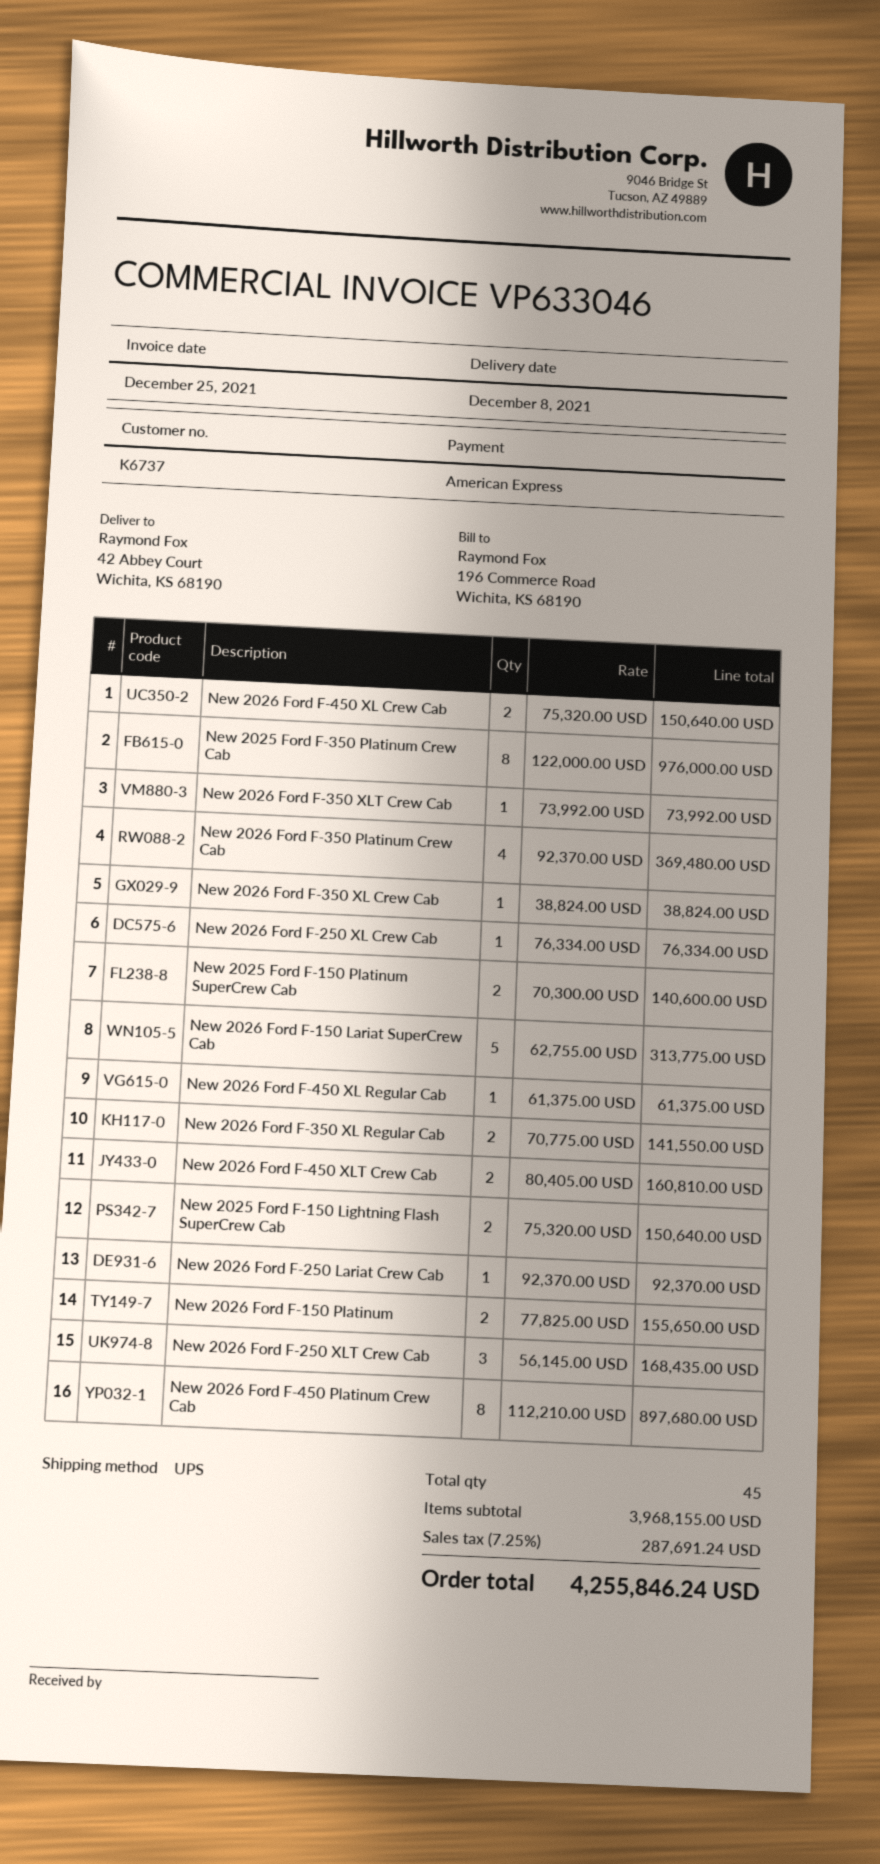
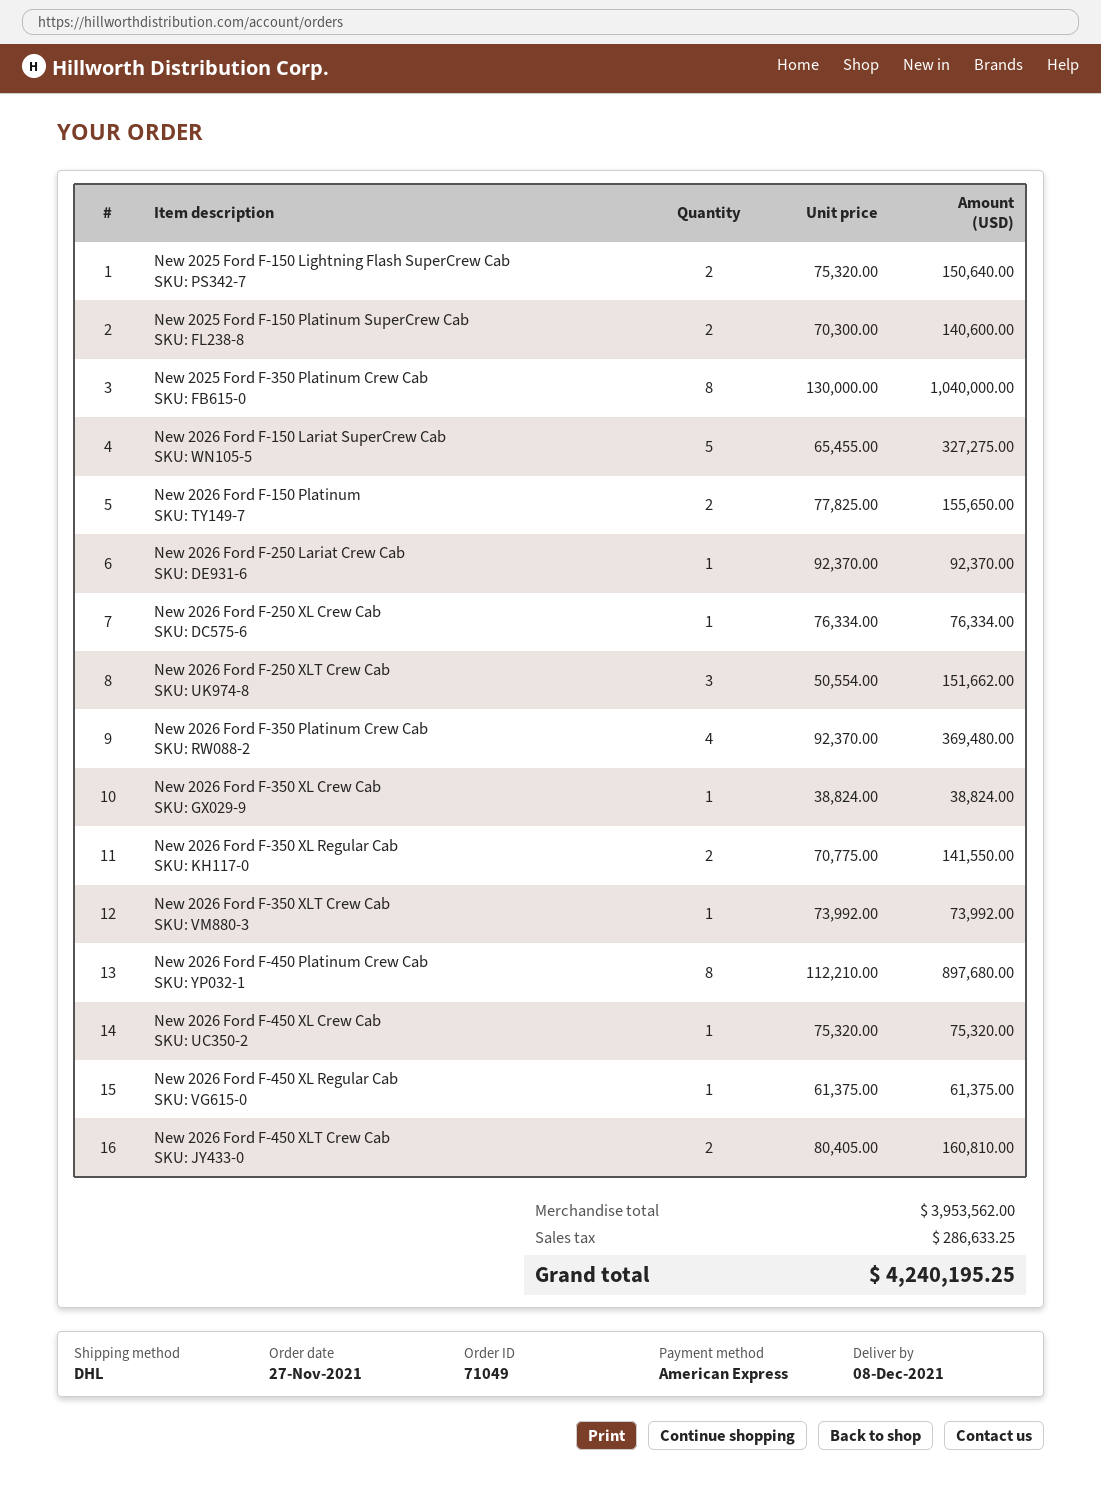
shipping method: UPS -> DHL
New 2026 Ford F-450 XL Crew Cab: 2 x 75320.00 = 150640.00 -> 1 x 75320.00 = 75320.00
New 2025 Ford F-350 Platinum Crew Cab: 8 x 122000.00 = 976000.00 -> 8 x 130000.00 = 1040000.00
New 2026 Ford F-150 Lariat SuperCrew Cab: 5 x 62755.00 = 313775.00 -> 5 x 65455.00 = 327275.00
New 2026 Ford F-250 XLT Crew Cab: 3 x 56145.00 = 168435.00 -> 3 x 50554.00 = 151662.00
subtotal: 3968155.00 -> 3953562.00
tax: 287691.24 -> 286633.25
total: 4255846.24 -> 4240195.25

